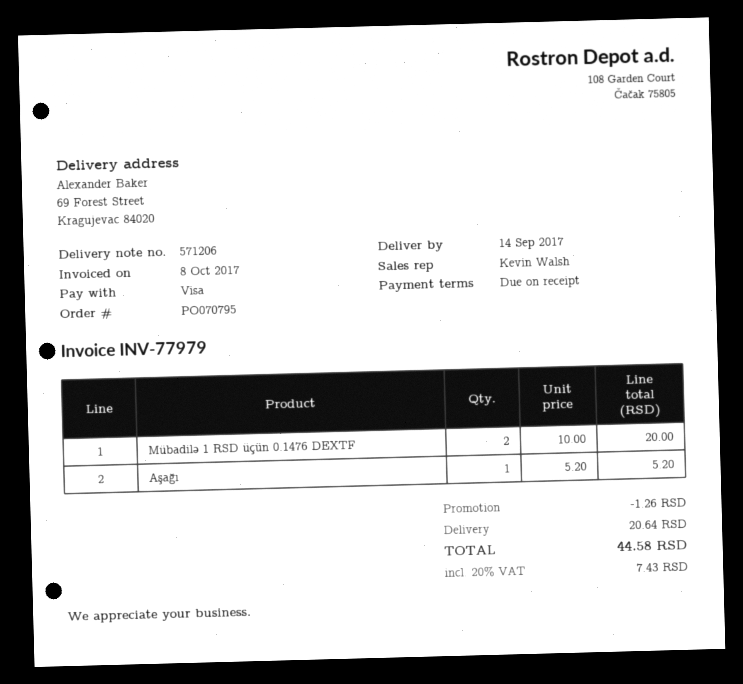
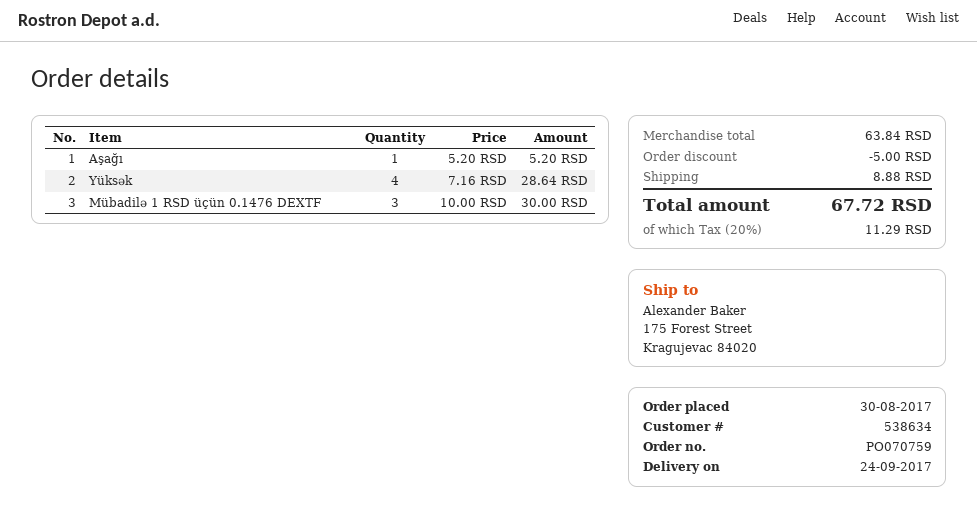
order number: PO070795 -> PO070759
delivery date: 2017-09-14 -> 2017-09-24
ship to: 69 Forest Street, Kragujevac 84020 -> 175 Forest Street, Kragujevac 84020
Mübadilə 1 RSD üçün 0.1476 DEXTF: 2 x 10.00 = 20.00 -> 3 x 10.00 = 30.00
Yüksək: none -> 4 x 7.16 = 28.64
discount: 1.26 -> 5.00
shipping: 20.64 -> 8.88
tax: 20% = 7.43 -> 20% = 11.29
total: 44.58 -> 67.72

